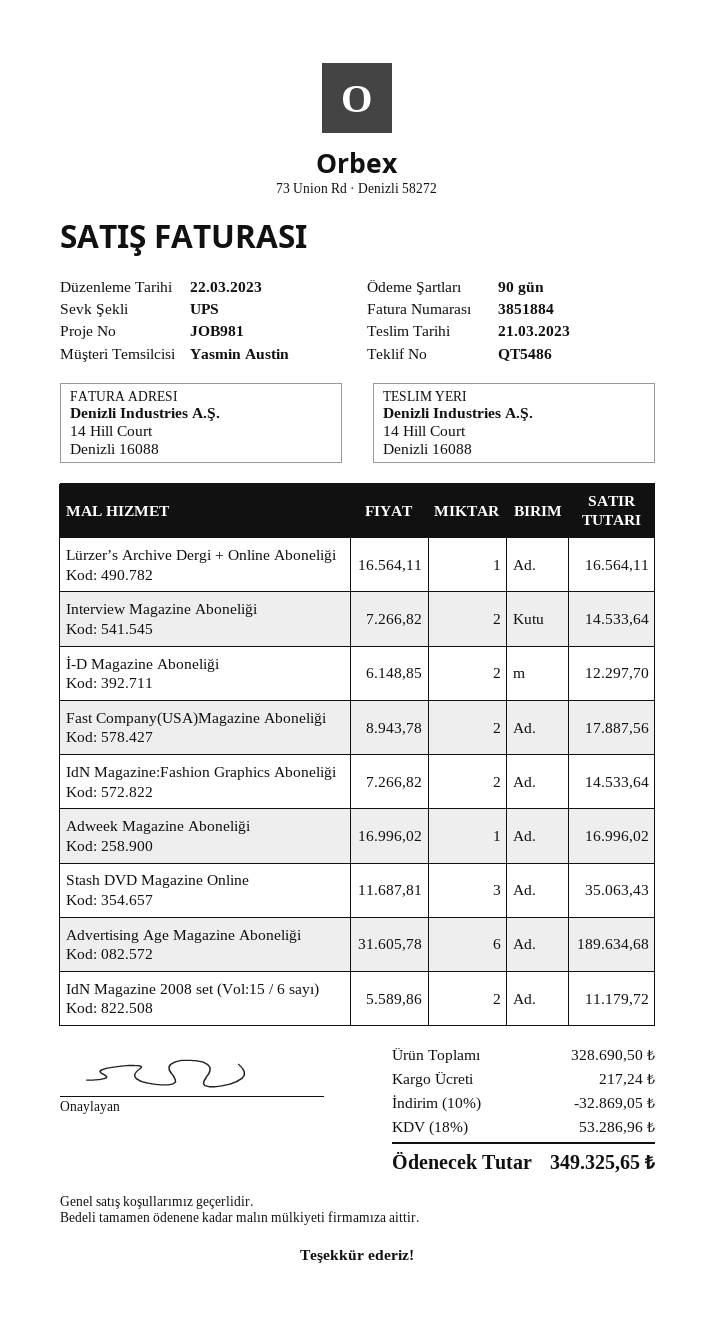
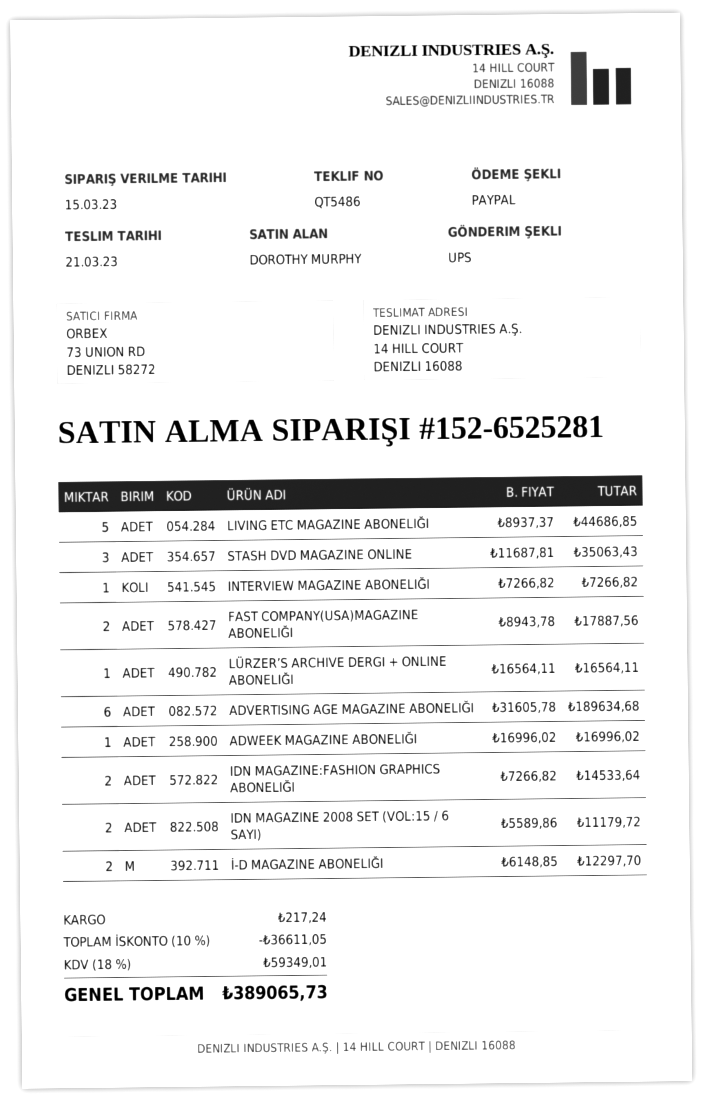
Interview Magazine Aboneliği: 2 x 7266.82 = 14533.64 -> 1 x 7266.82 = 7266.82
LIVING ETC MAGAZINE ABONELIĞI: none -> 5 x 8937.37 = 44686.85
discount: 10% = 32869.05 -> 10% = 36611.05
tax: 18% = 53286.96 -> 18% = 59349.01
total: 349325.65 -> 389065.73

